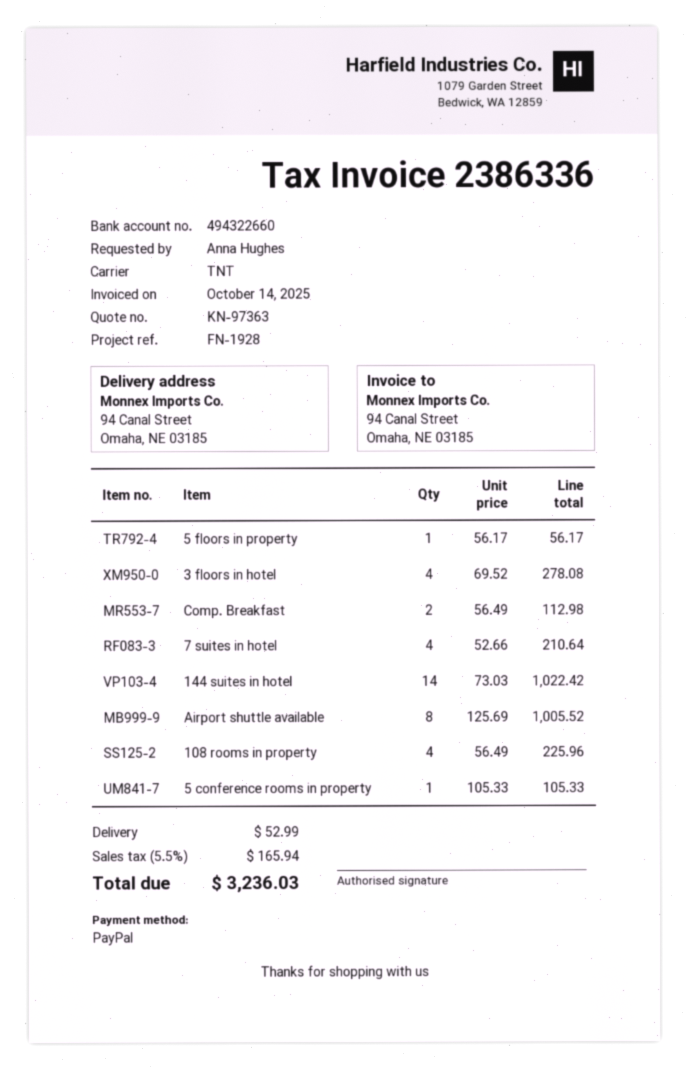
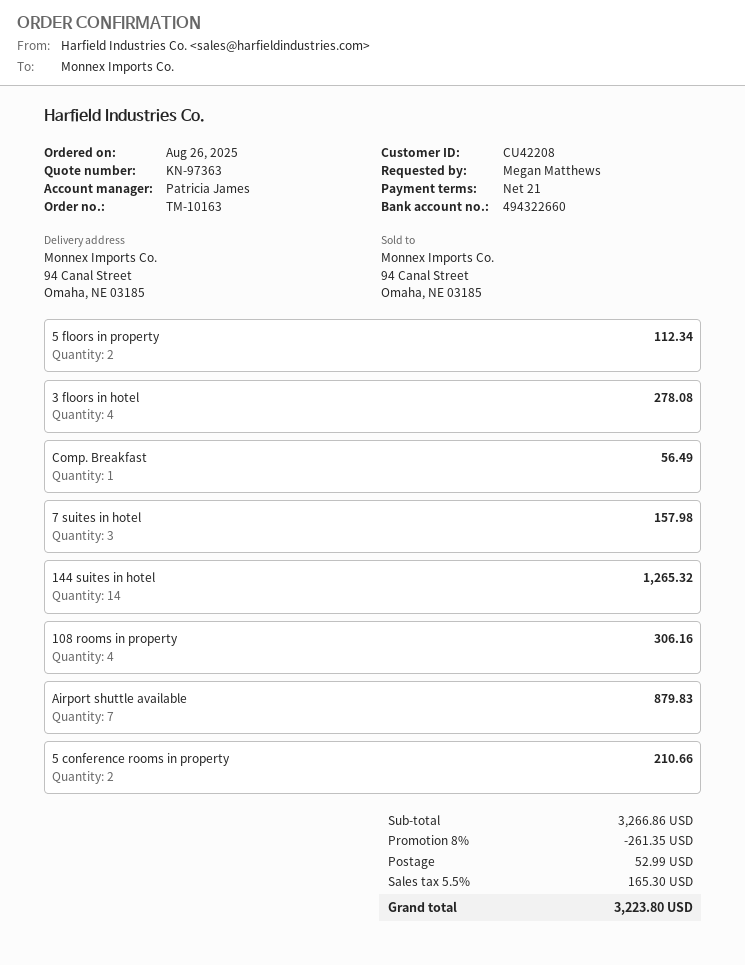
ordered by: Anna Hughes -> Megan Matthews
5 floors in property: 1 for 56.17 -> 2 for 112.34
Comp. Breakfast: 2 for 112.98 -> 1 for 56.49
7 suites in hotel: 4 for 210.64 -> 3 for 157.98
144 suites in hotel: 14 for 1022.42 -> 14 for 1265.32
Airport shuttle available: 8 for 1005.52 -> 7 for 879.83
108 rooms in property: 4 for 225.96 -> 4 for 306.16
5 conference rooms in property: 1 for 105.33 -> 2 for 210.66
discount: none -> 8% = 261.35
tax: 5.5% = 165.94 -> 5.5% = 165.30
total: 3236.03 -> 3223.80

